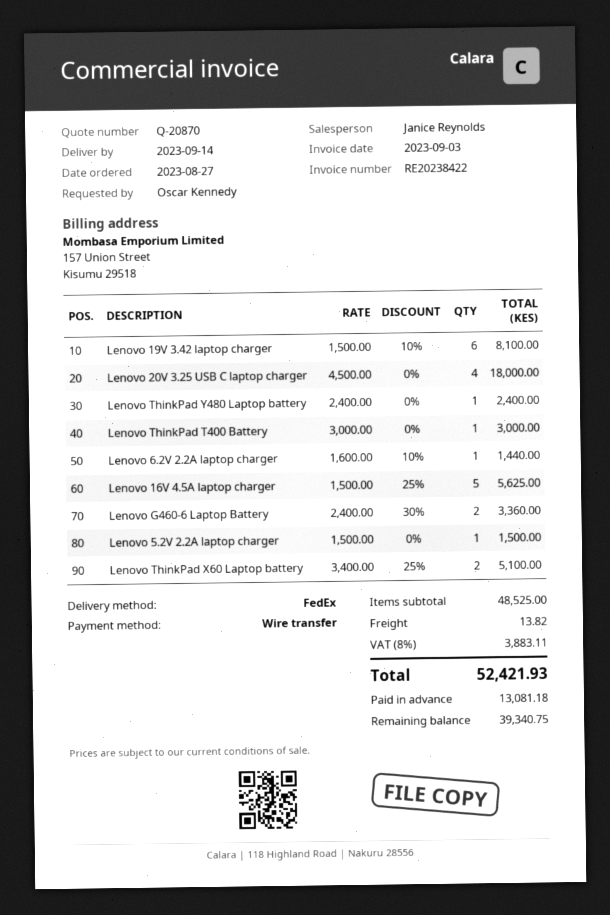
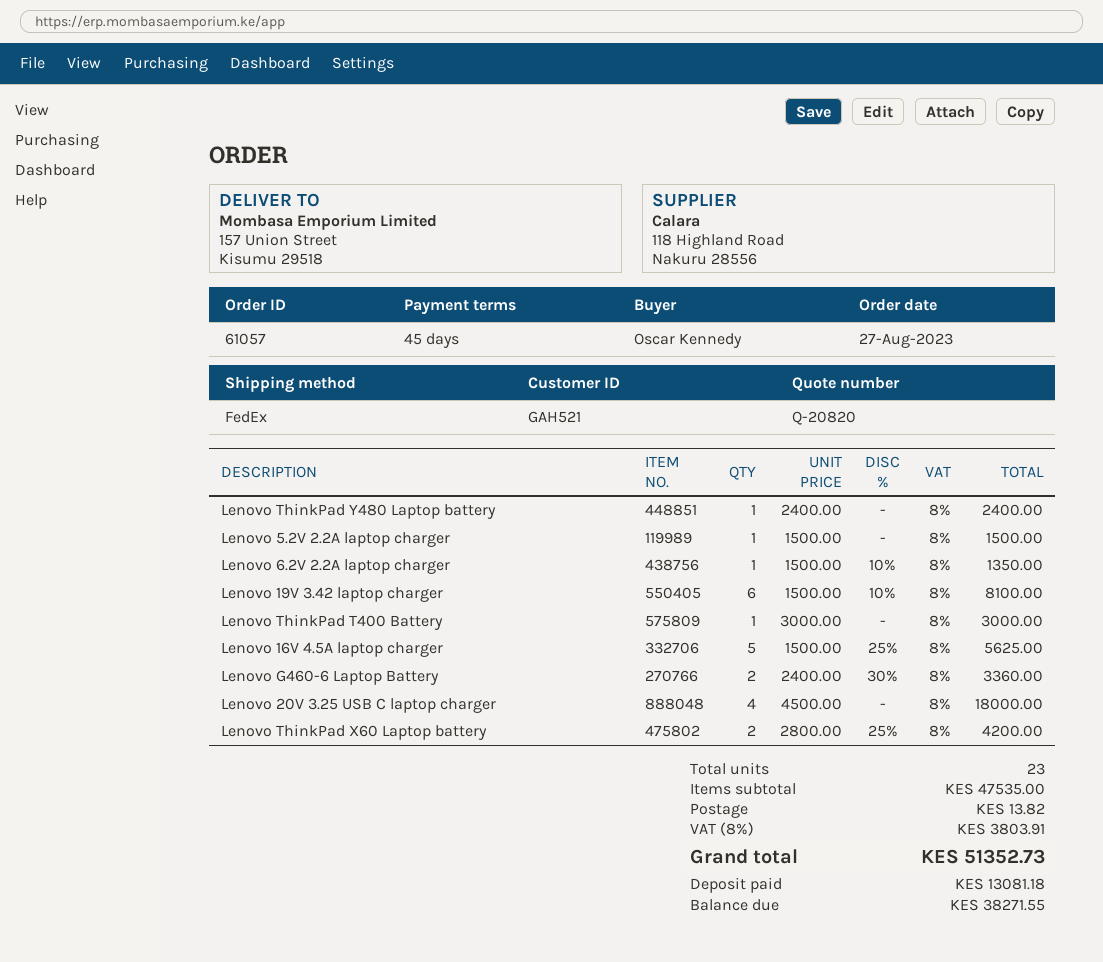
quote number: Q-20870 -> Q-20820
Lenovo 6.2V 2.2A laptop charger: 1 x 1600.00 - 10% = 1440.00 -> 1 x 1500.00 - 10% = 1350.00
Lenovo ThinkPad X60 Laptop battery: 2 x 3400.00 - 25% = 5100.00 -> 2 x 2800.00 - 25% = 4200.00
subtotal: 48525.00 -> 47535.00
tax: 8% = 3883.11 -> 8% = 3803.91
total: 52421.93 -> 51352.73
balance: 39340.75 -> 38271.55

